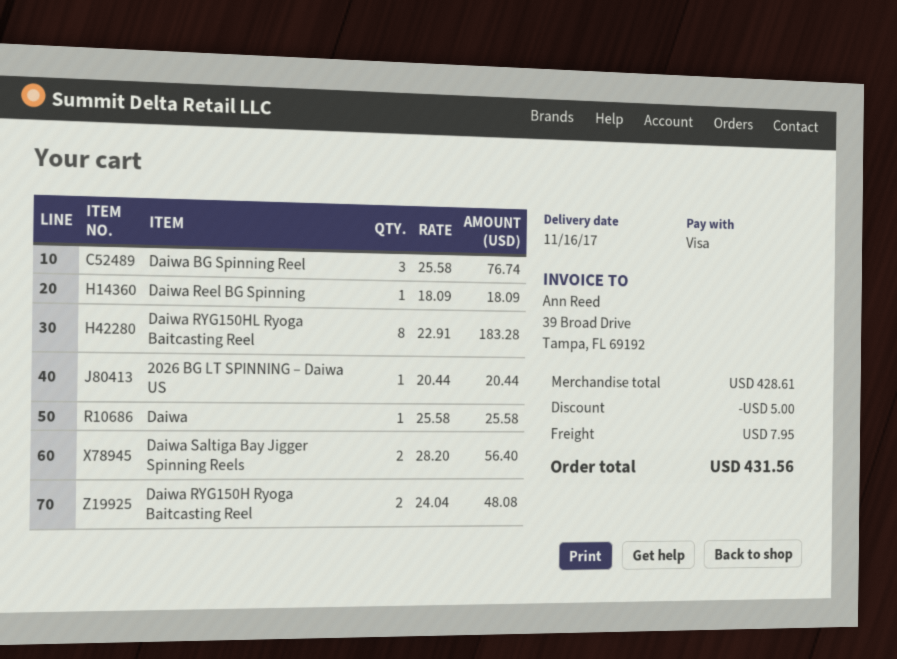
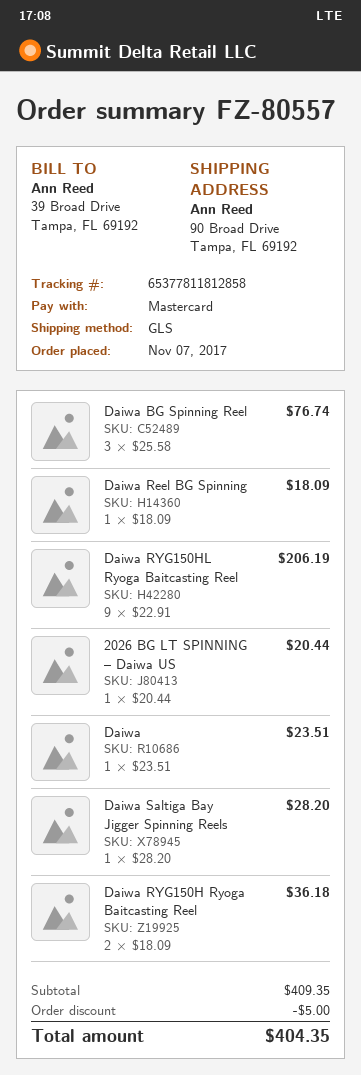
payment method: Visa -> Mastercard
Daiwa RYG150HL Ryoga Baitcasting Reel: 8 x 22.91 = 183.28 -> 9 x 22.91 = 206.19
Daiwa: 1 x 25.58 = 25.58 -> 1 x 23.51 = 23.51
Daiwa Saltiga Bay Jigger Spinning Reels: 2 x 28.20 = 56.40 -> 1 x 28.20 = 28.20
Daiwa RYG150H Ryoga Baitcasting Reel: 2 x 24.04 = 48.08 -> 2 x 18.09 = 36.18
subtotal: 428.61 -> 409.35
shipping: 7.95 -> none
total: 431.56 -> 404.35

